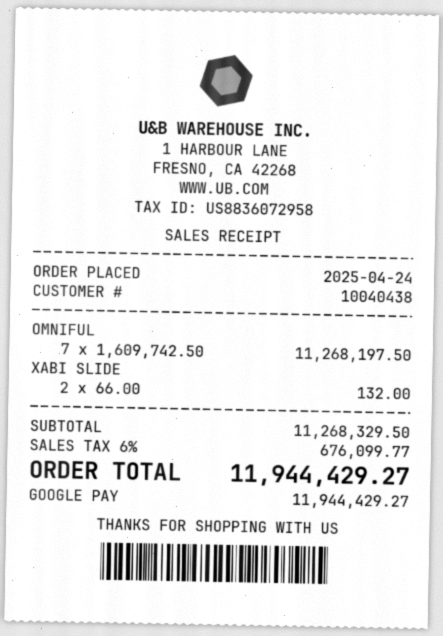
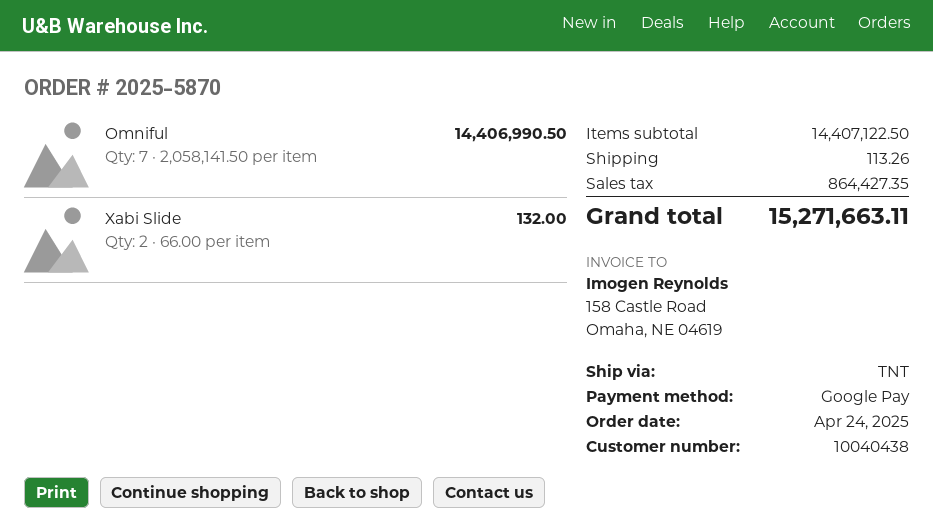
OMNIFUL: 7 x 1609742.50 = 11268197.50 -> 7 x 2058141.50 = 14406990.50
subtotal: 11268329.50 -> 14407122.50
shipping: none -> 113.26
tax: 676099.77 -> 864427.35
total: 11944429.27 -> 15271663.11

